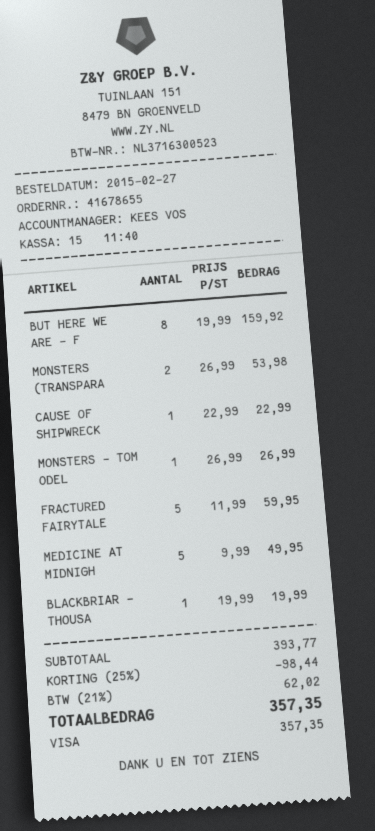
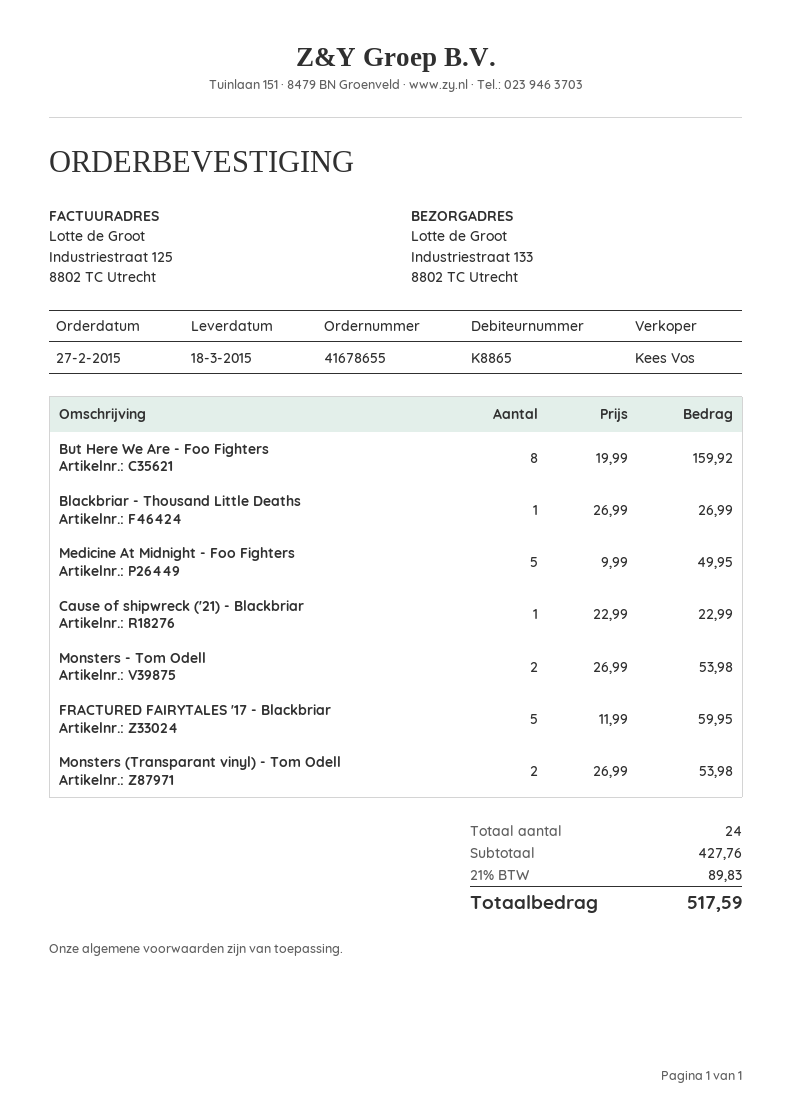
MONSTERS - TOM ODEL: 1 x 26.99 = 26.99 -> 2 x 26.99 = 53.98
BLACKBRIAR - THOUSA: 1 x 19.99 = 19.99 -> 1 x 26.99 = 26.99
subtotal: 393.77 -> 427.76
discount: 25% = 98.44 -> none
tax: 21% = 62.02 -> 21% = 89.83
total: 357.35 -> 517.59

